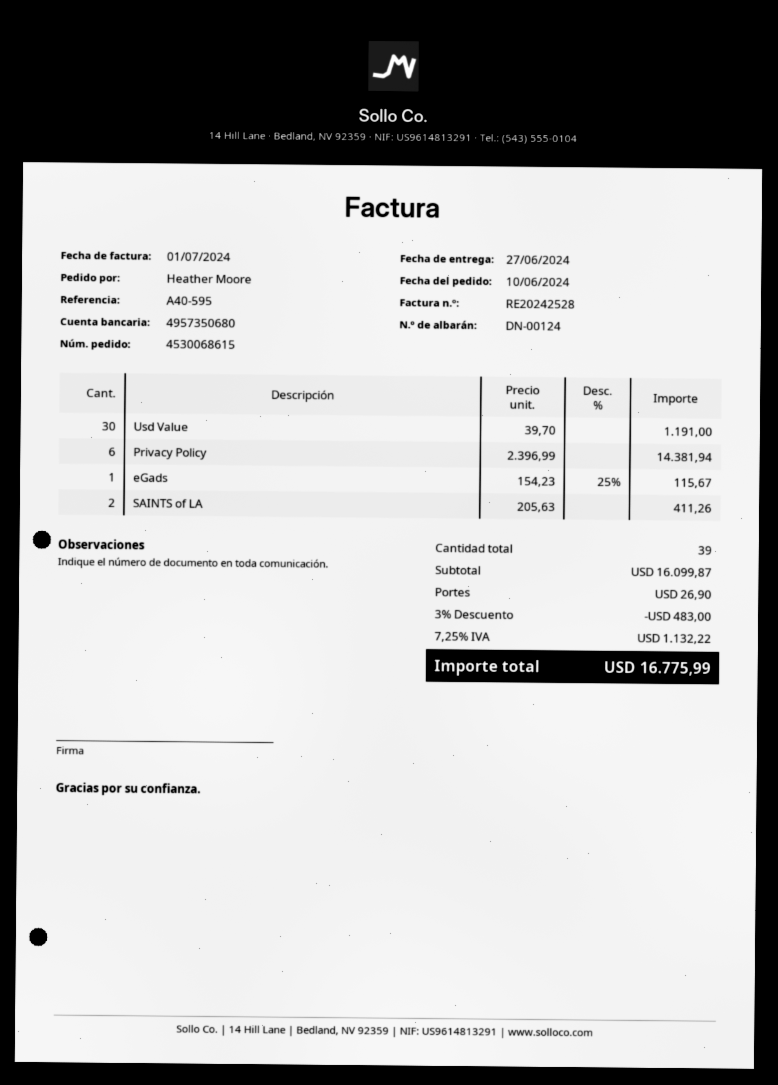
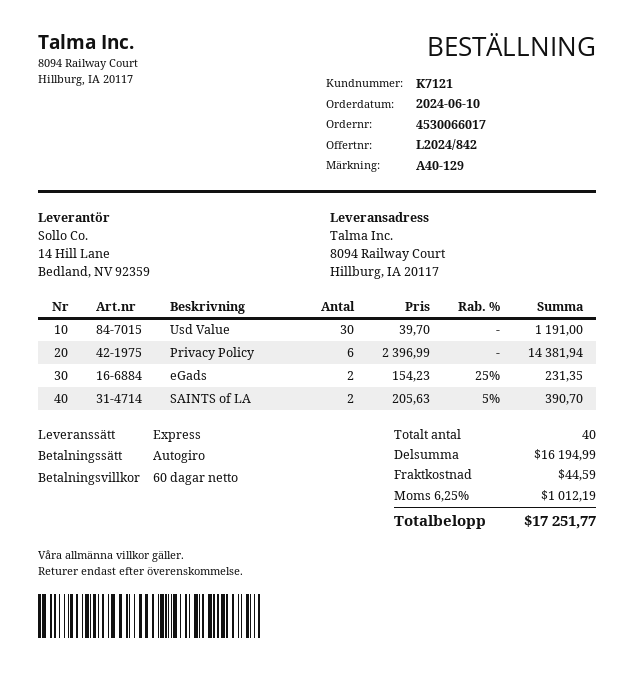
order number: 4530068615 -> 4530066017
reference: A40-595 -> A40-129
eGads: 1 x 154.23 - 25% = 115.67 -> 2 x 154.23 - 25% = 231.35
SAINTS of LA: 2 x 205.63 = 411.26 -> 2 x 205.63 - 5% = 390.70
total quantity: 39 -> 40
subtotal: 16099.87 -> 16194.99
discount: 3% = 483.00 -> none
shipping: 26.90 -> 44.59
tax: 7.25% = 1132.22 -> 6.25% = 1012.19
total: 16775.99 -> 17251.77

